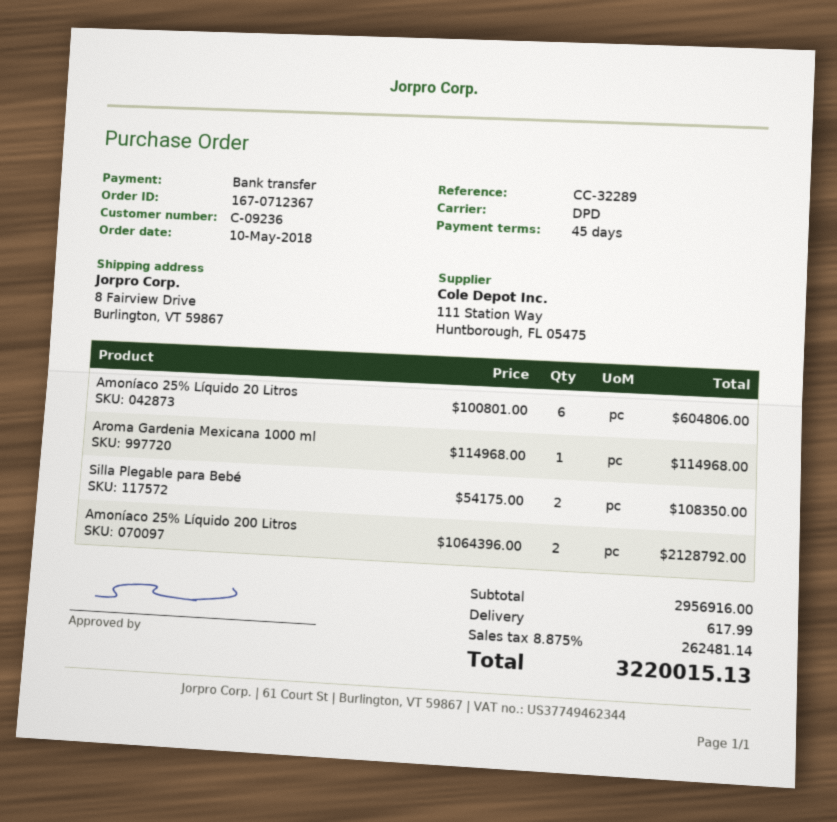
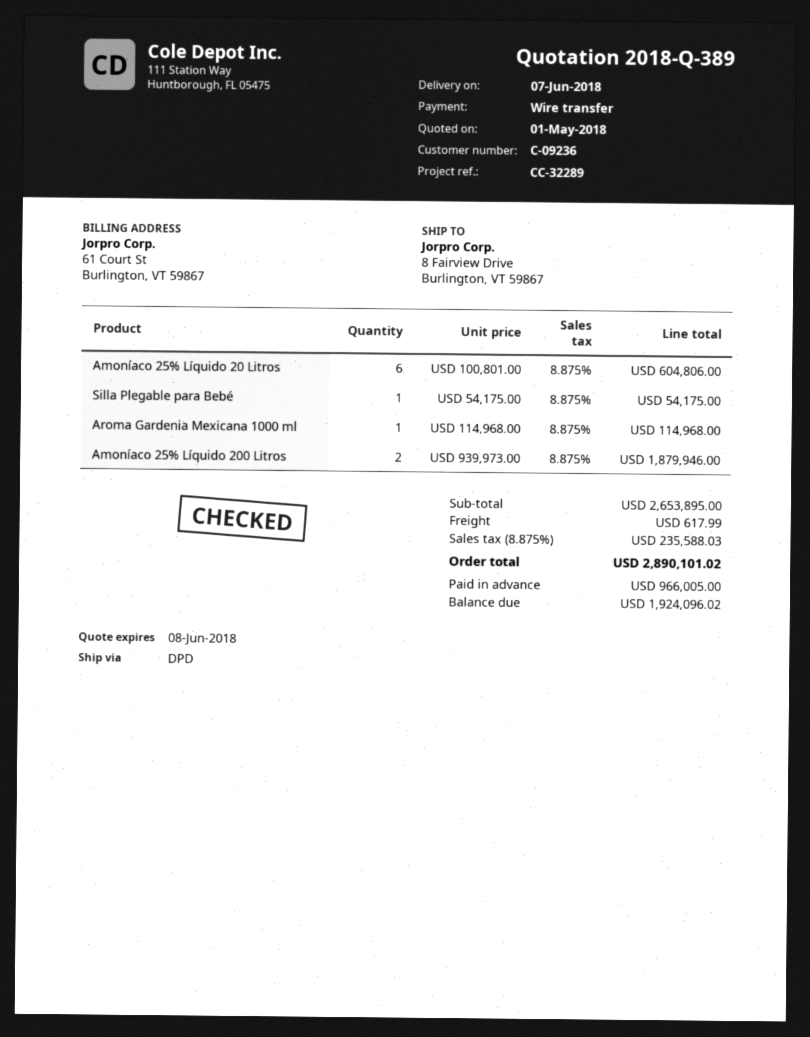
Silla Plegable para Bebé: 2 x 54175.00 = 108350.00 -> 1 x 54175.00 = 54175.00
Amoníaco 25% Líquido 200 Litros: 2 x 1064396.00 = 2128792.00 -> 2 x 939973.00 = 1879946.00
subtotal: 2956916.00 -> 2653895.00
tax: 8.875% = 262481.14 -> 8.875% = 235588.03
total: 3220015.13 -> 2890101.02

